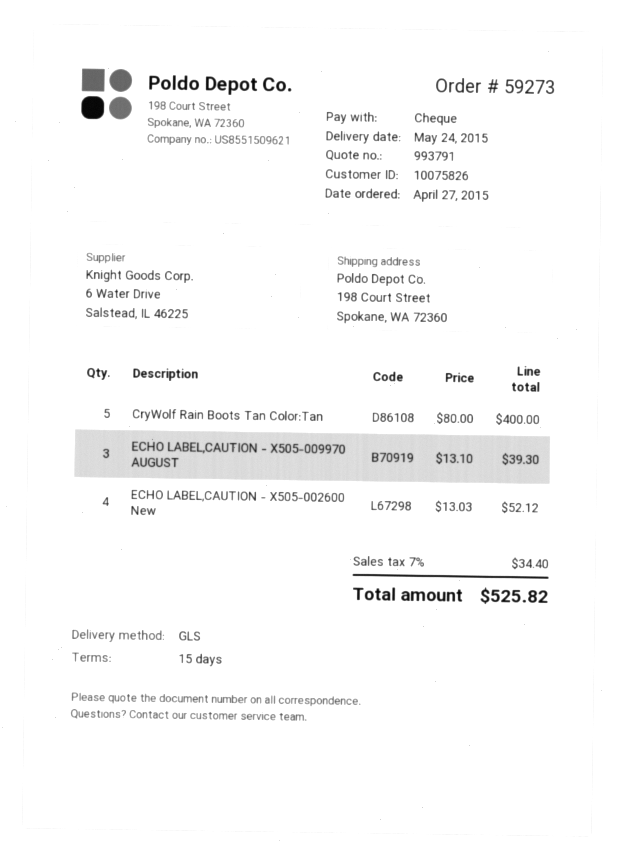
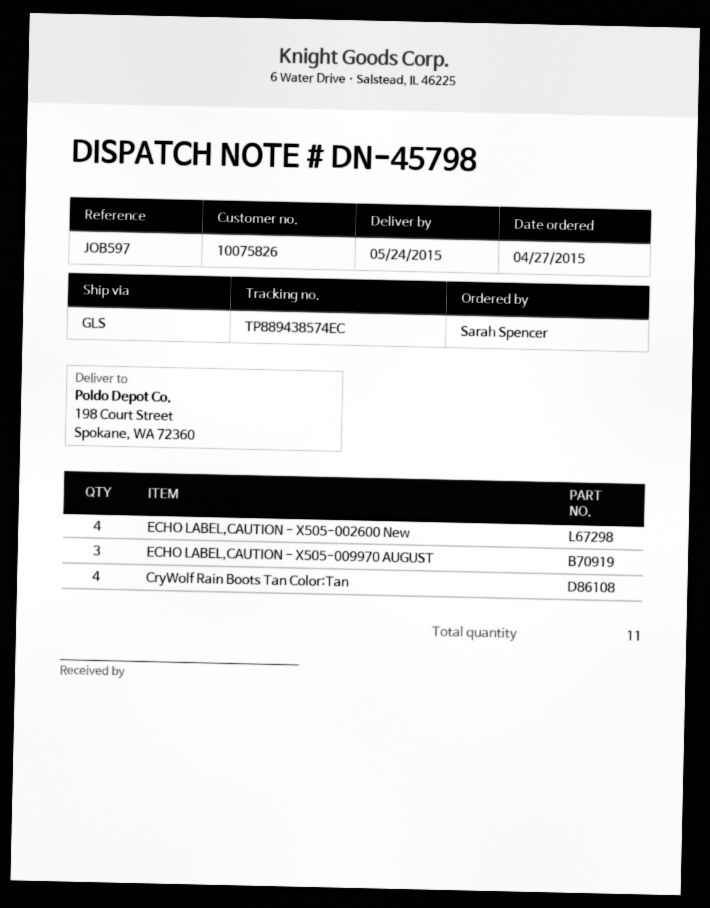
CryWolf Rain Boots Tan Color:Tan: 5 -> 4

